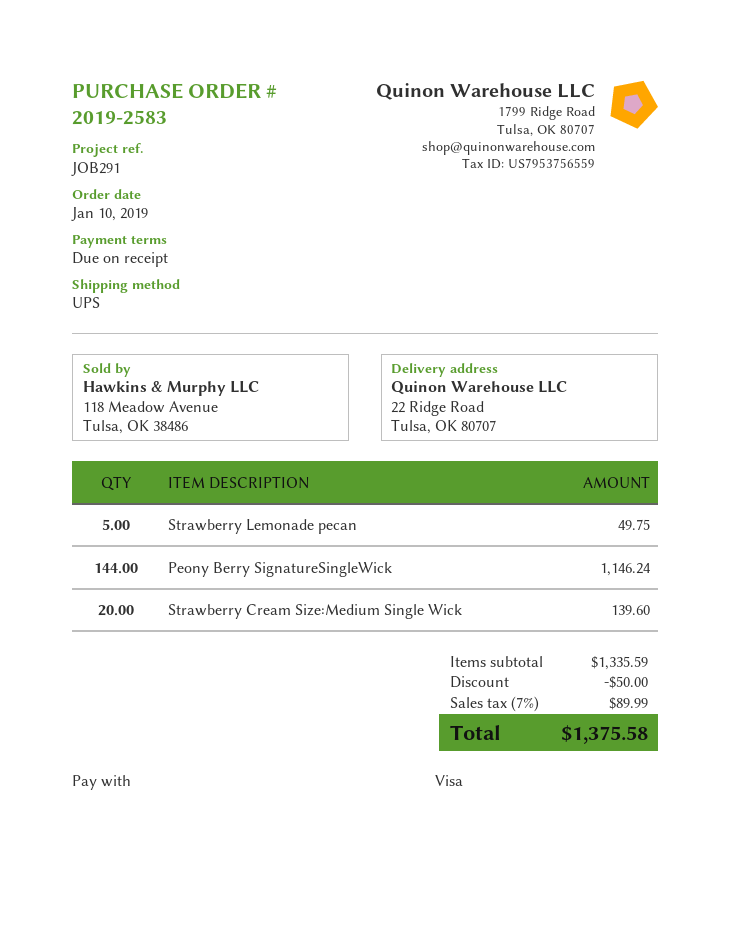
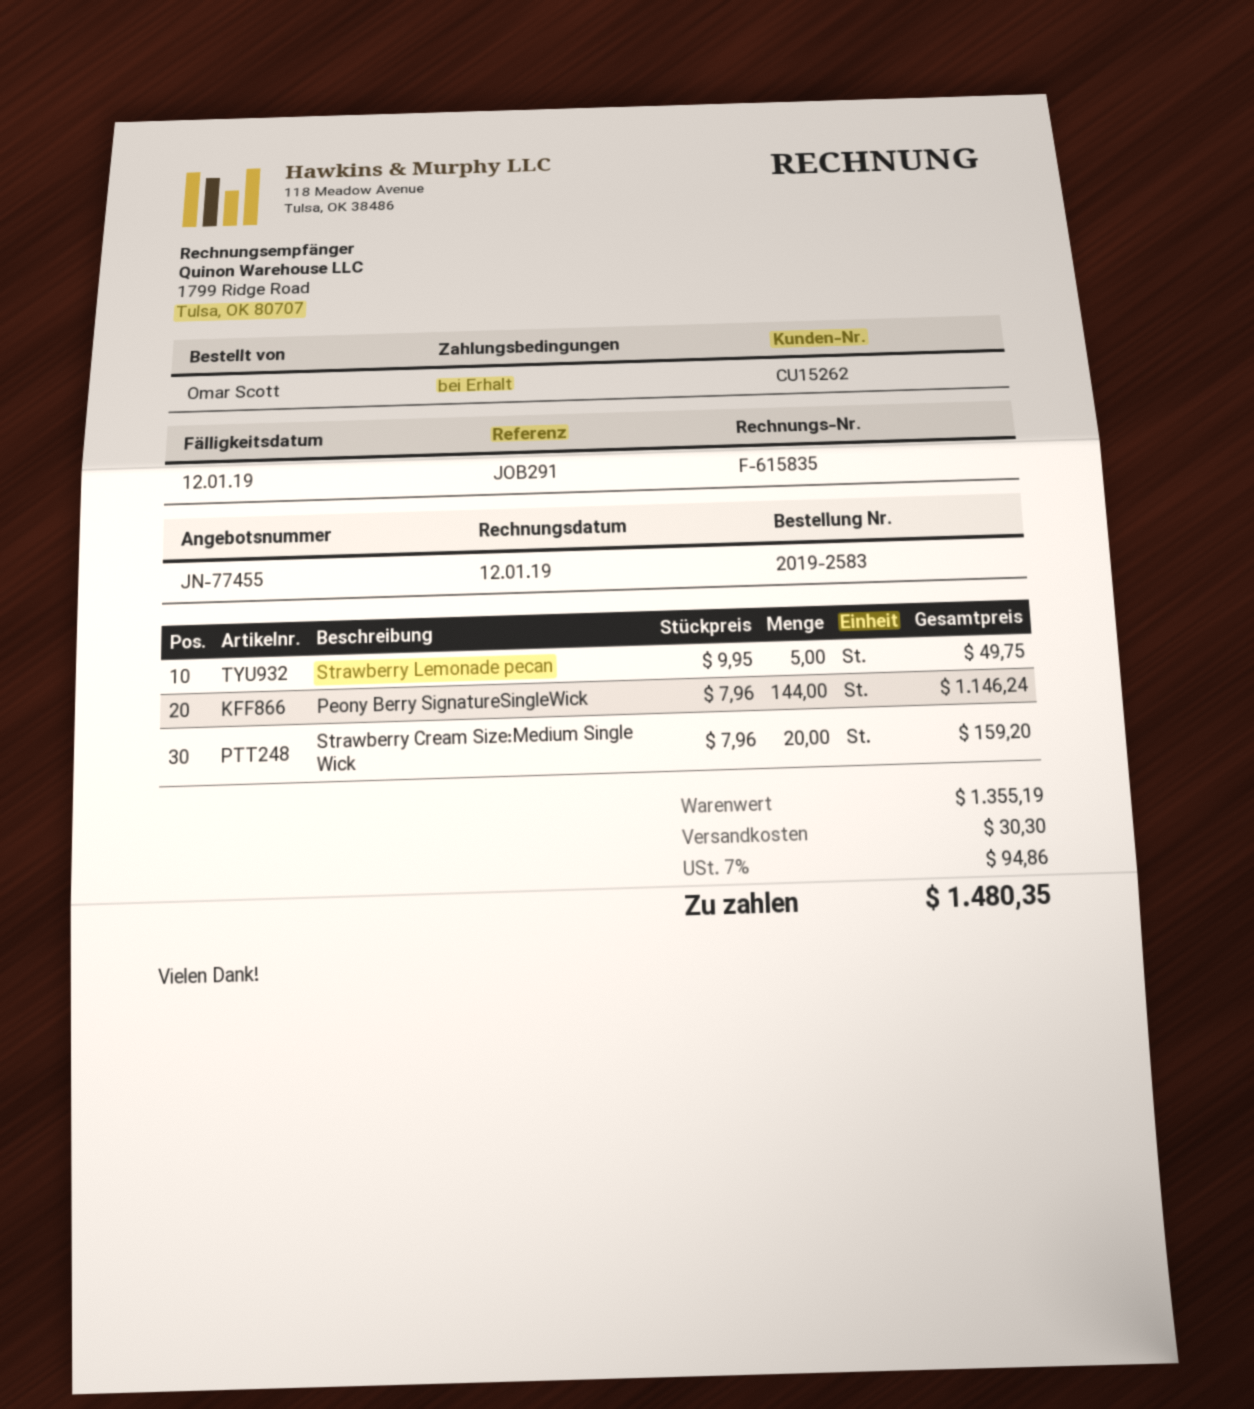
Strawberry Cream Size:Medium Single Wick: 20 for 139.60 -> 20 for 159.20
subtotal: 1335.59 -> 1355.19
discount: 50.00 -> none
shipping: none -> 30.30
tax: 7% = 89.99 -> 7% = 94.86
total: 1375.58 -> 1480.35

